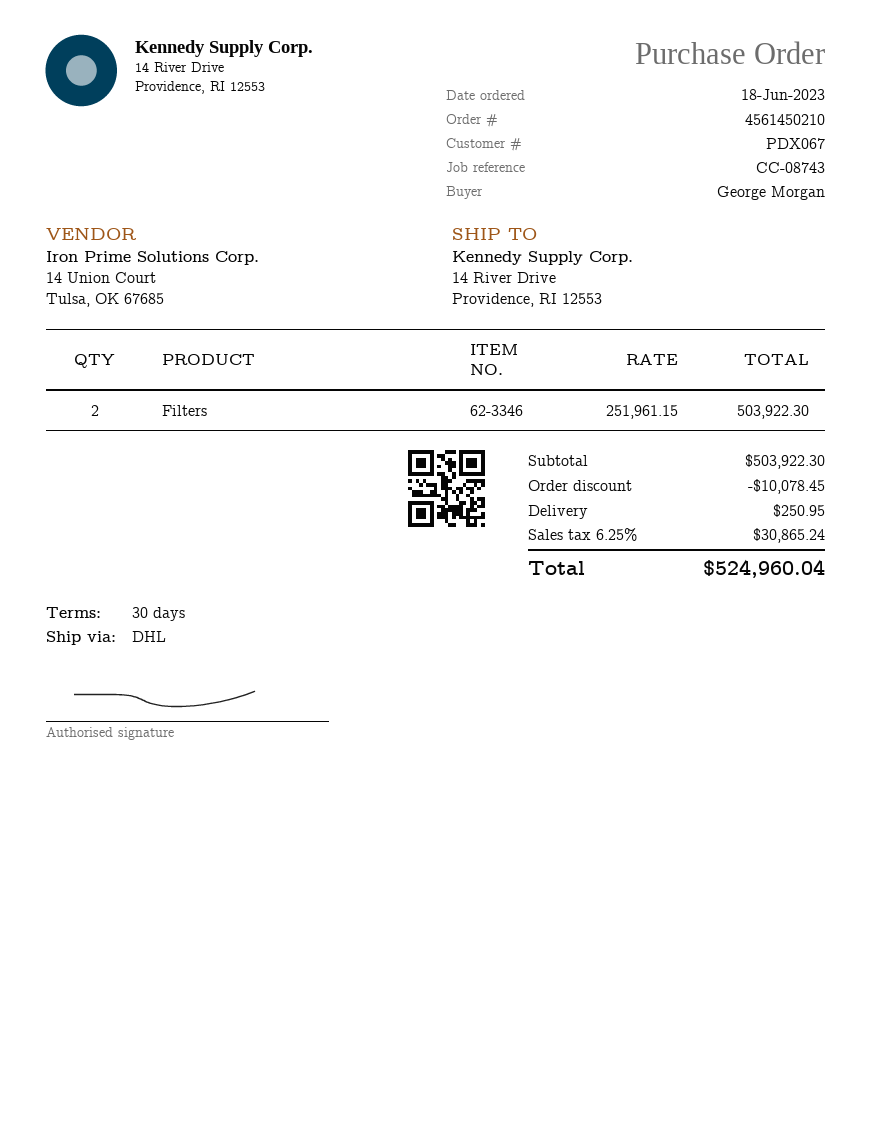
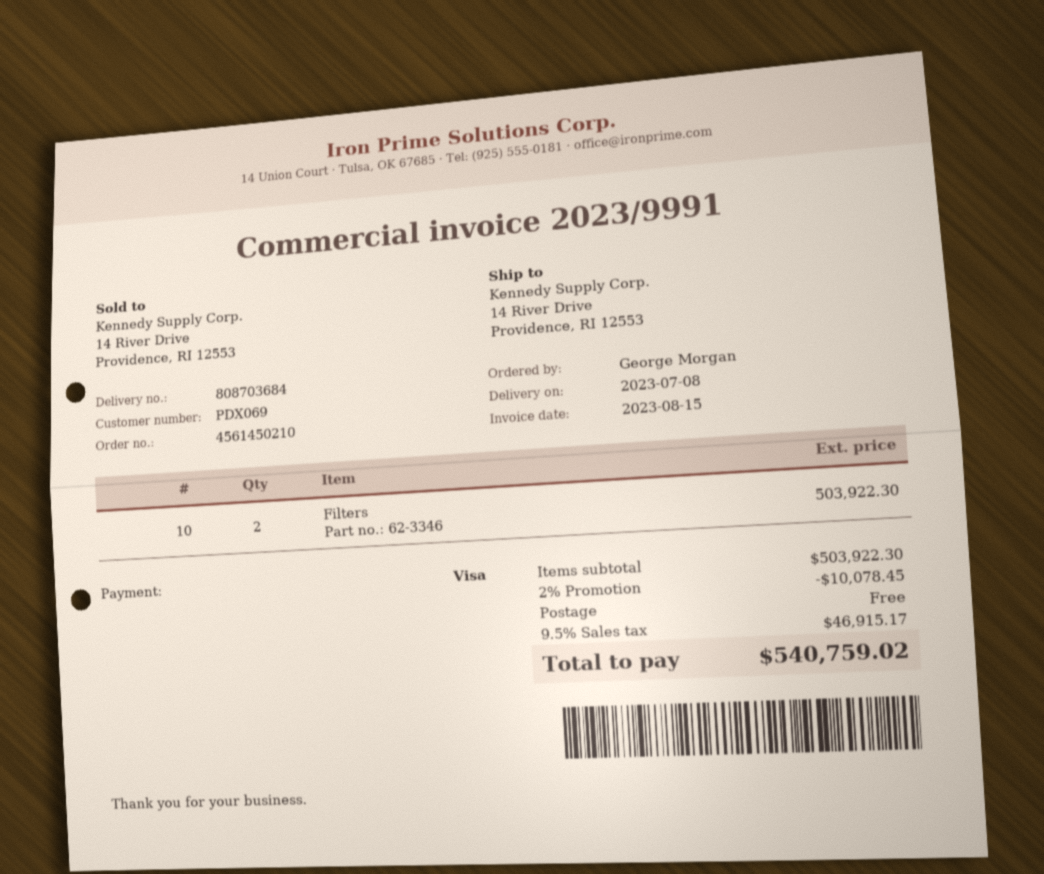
customer number: PDX067 -> PDX069
shipping: 250.95 -> 0.00
tax: 6.25% = 30865.24 -> 9.5% = 46915.17
total: 524960.04 -> 540759.02

